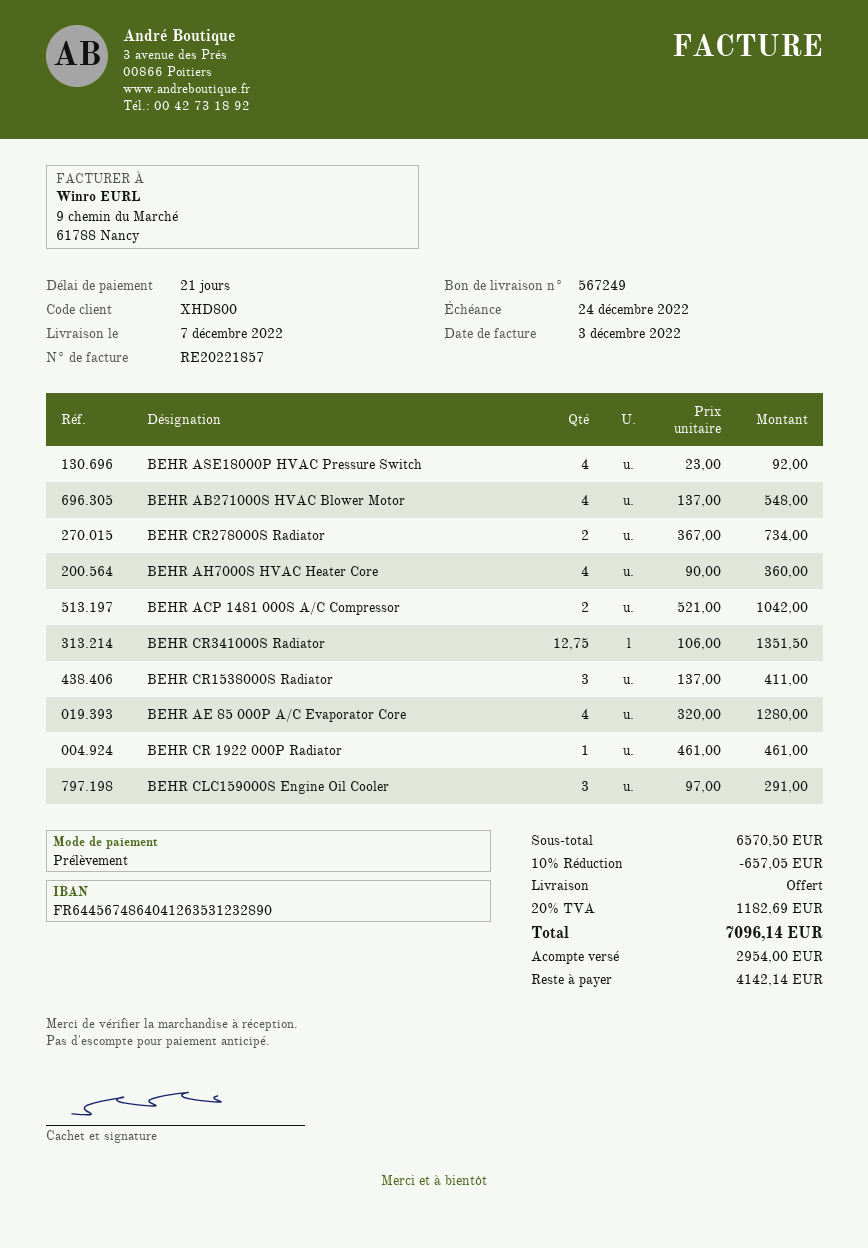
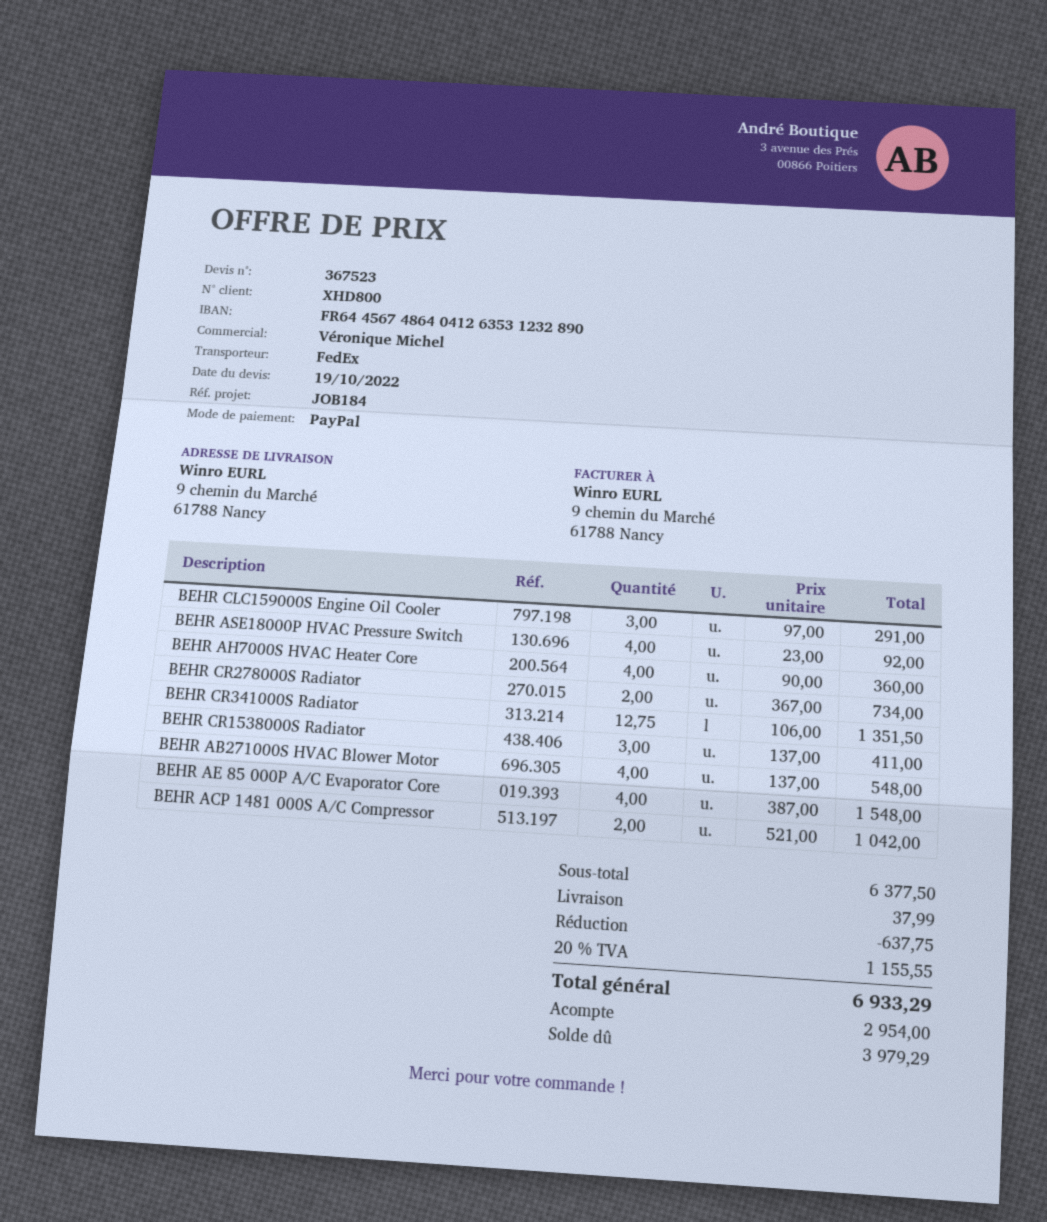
payment method: direct debit -> PayPal
BEHR AE 85 000P A/C Evaporator Core: 4 x 320.00 = 1280.00 -> 4 x 387.00 = 1548.00
BEHR CR 1922 000P Radiator: 1 x 461.00 = 461.00 -> none
subtotal: 6570.50 -> 6377.50
discount: 657.05 -> 637.75
shipping: 0.00 -> 37.99
tax: 20% = 1182.69 -> 20% = 1155.55
total: 7096.14 -> 6933.29
balance: 4142.14 -> 3979.29

